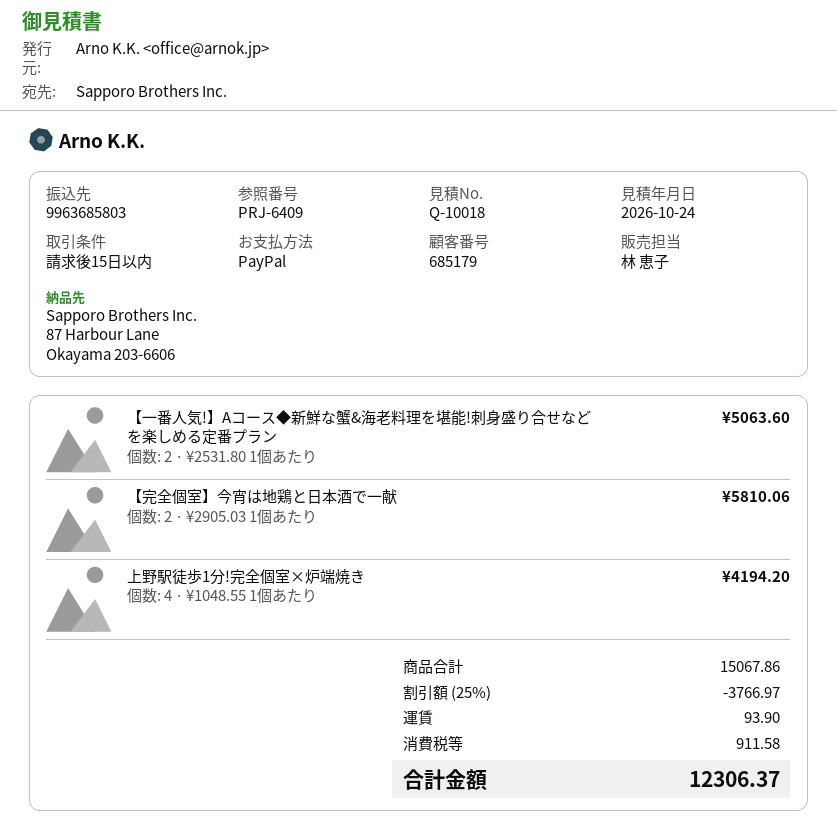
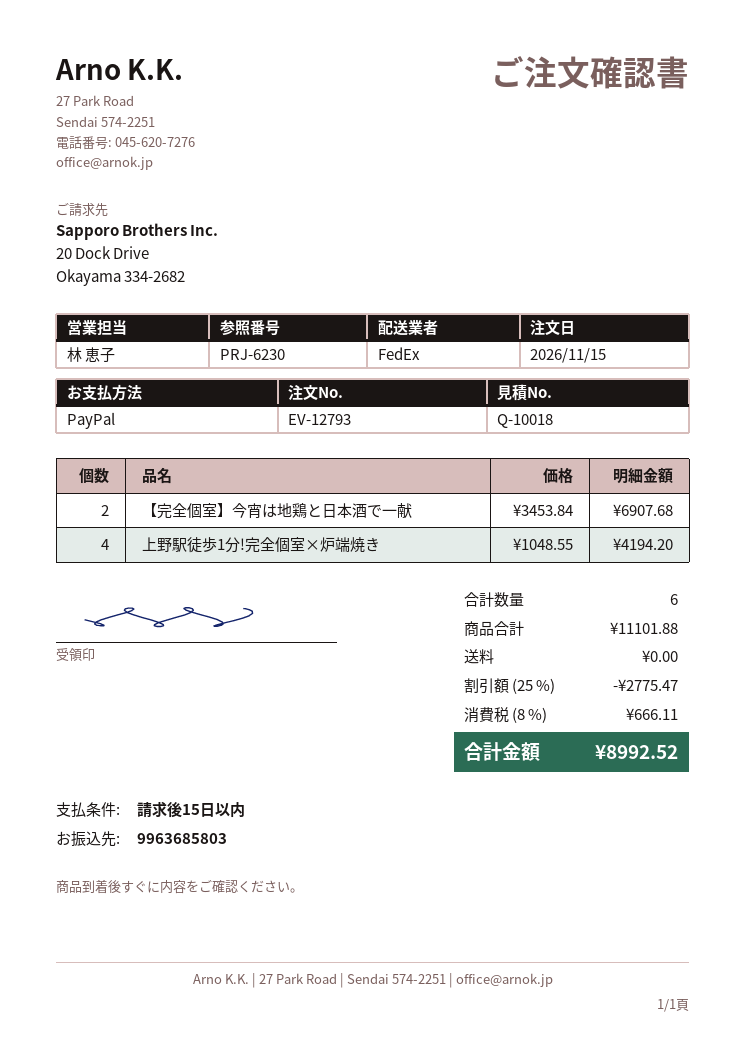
reference: PRJ-6409 -> PRJ-6230
【一番人気!】Aコース◆新鮮な蟹&海老料理を堪能!刺身盛り合せなどを楽しめる定番プラン: 2 x 2531.80 = 5063.60 -> none
【完全個室】今宵は地鶏と日本酒で一献: 2 x 2905.03 = 5810.06 -> 2 x 3453.84 = 6907.68
subtotal: 15067.86 -> 11101.88
discount: 25% = 3766.97 -> 25% = 2775.47
shipping: 93.90 -> 0.00
tax: 911.58 -> 666.11
total: 12306.37 -> 8992.52

